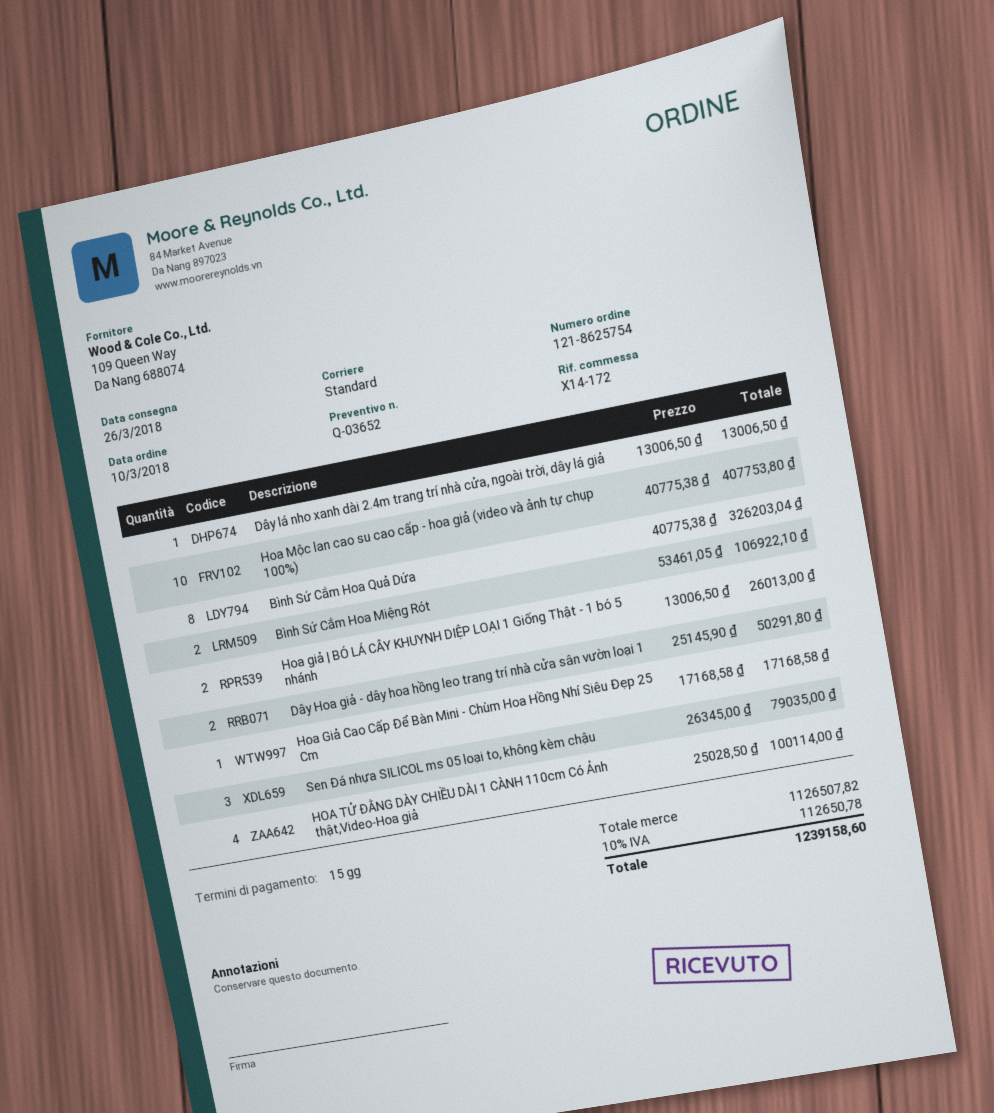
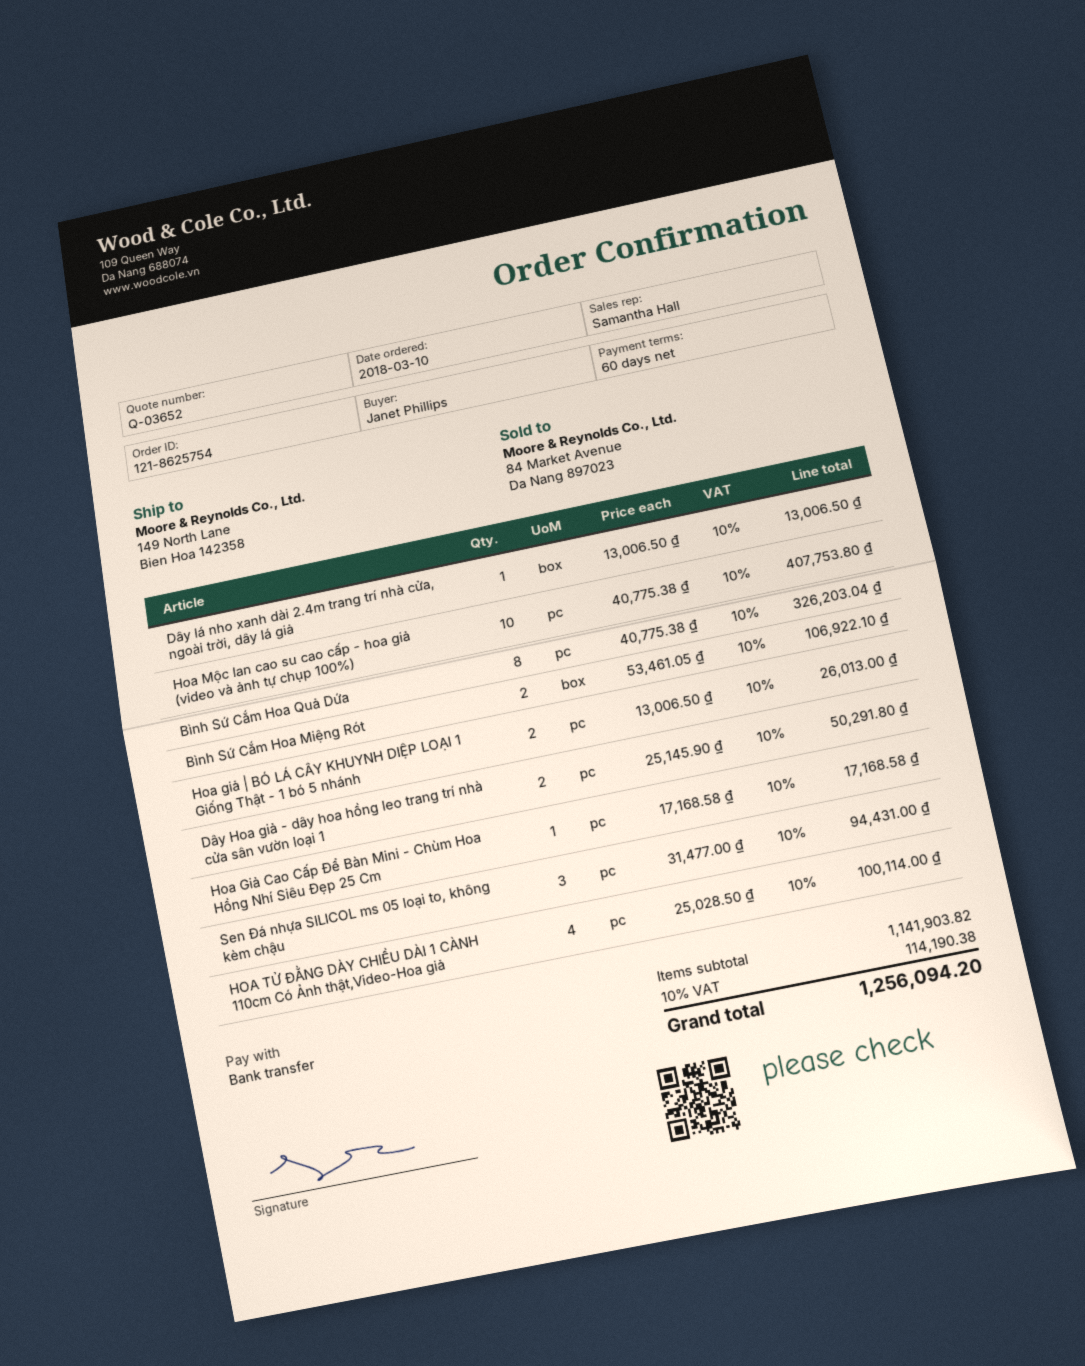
payment terms: 15 days -> 60 days
Sen Đá nhựa SILICOL ms 05 loại to, không kèm chậu: 3 x 26345.00 = 79035.00 -> 3 x 31477.00 = 94431.00
subtotal: 1126507.82 -> 1141903.82
tax: 10% = 112650.78 -> 10% = 114190.38
total: 1239158.60 -> 1256094.20

